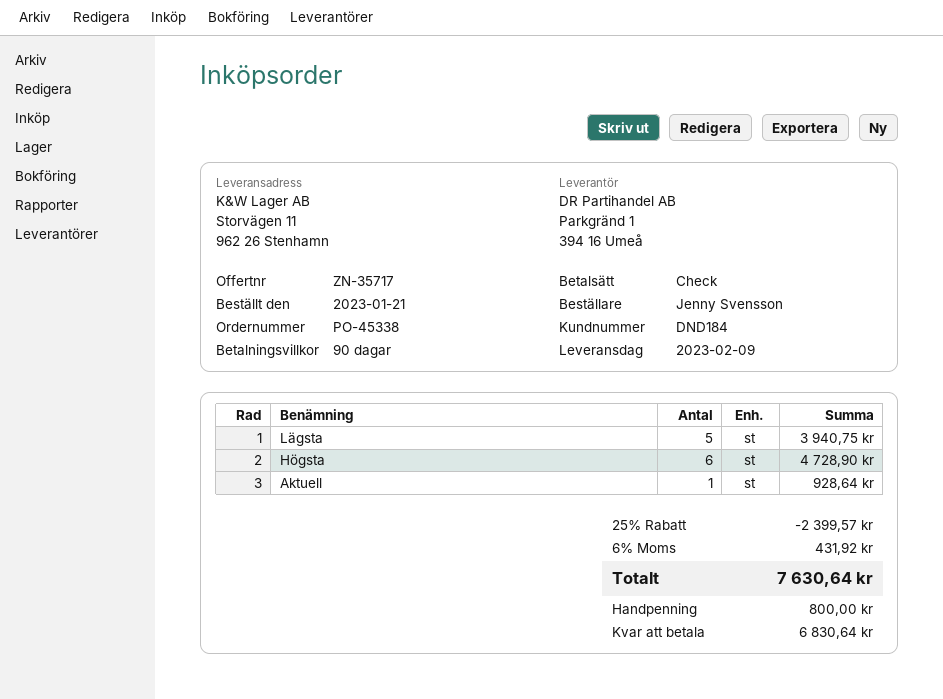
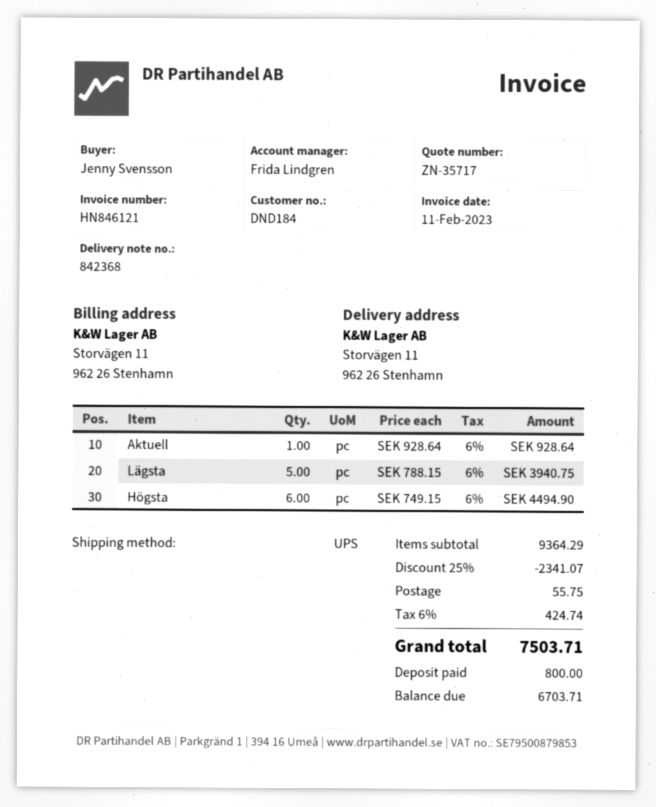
Högsta: 6 for 4728.90 -> 6 for 4494.90
discount: 25% = 2399.57 -> 25% = 2341.07
shipping: none -> 55.75
tax: 6% = 431.92 -> 6% = 424.74
total: 7630.64 -> 7503.71
balance: 6830.64 -> 6703.71

